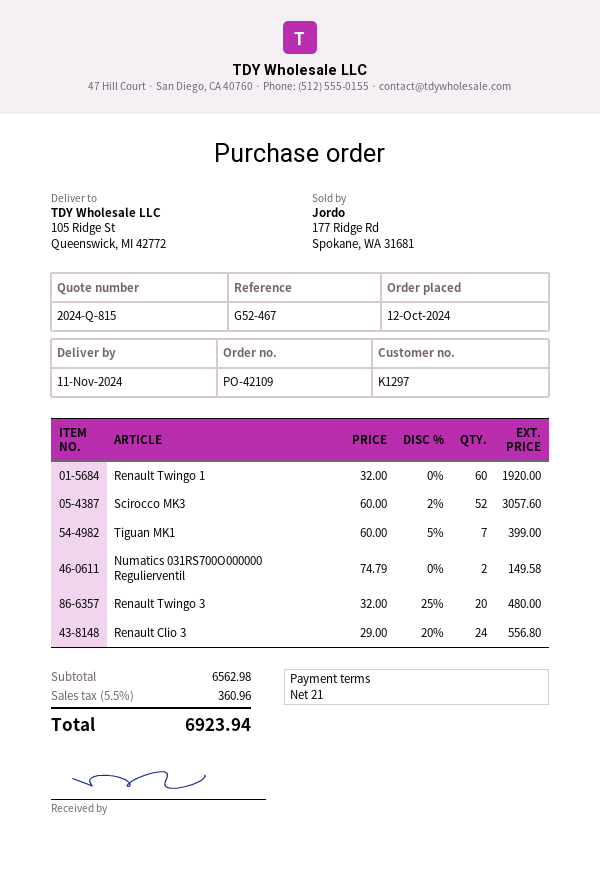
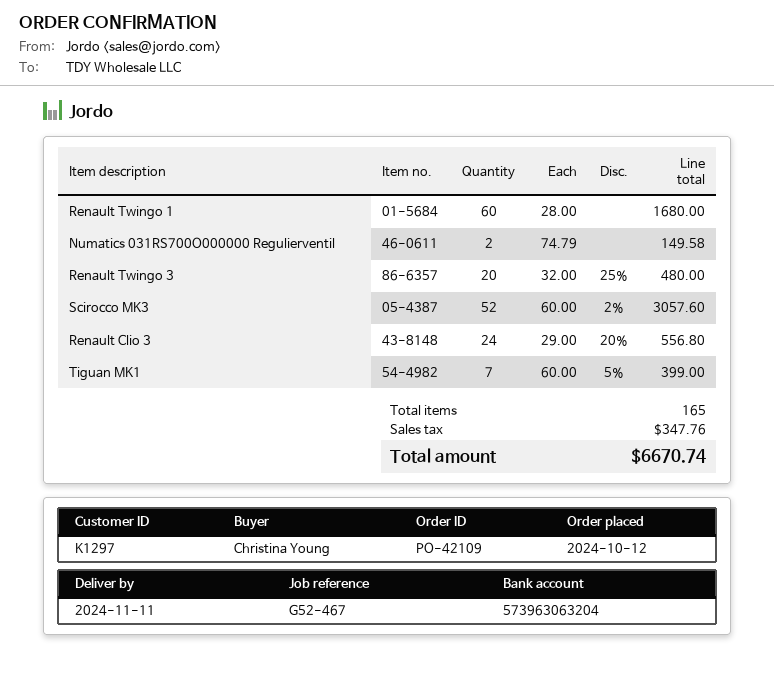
Renault Twingo 1: 60 x 32.00 = 1920.00 -> 60 x 28.00 = 1680.00
tax: 360.96 -> 347.76
total: 6923.94 -> 6670.74

